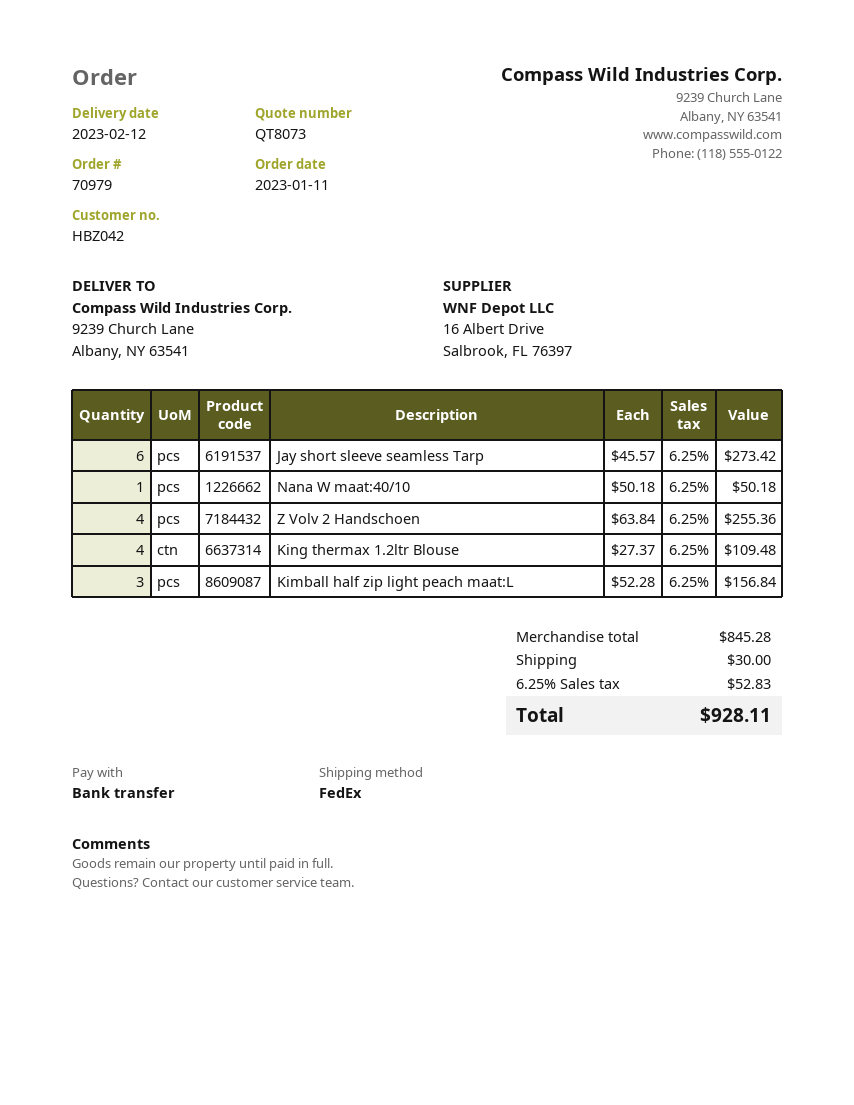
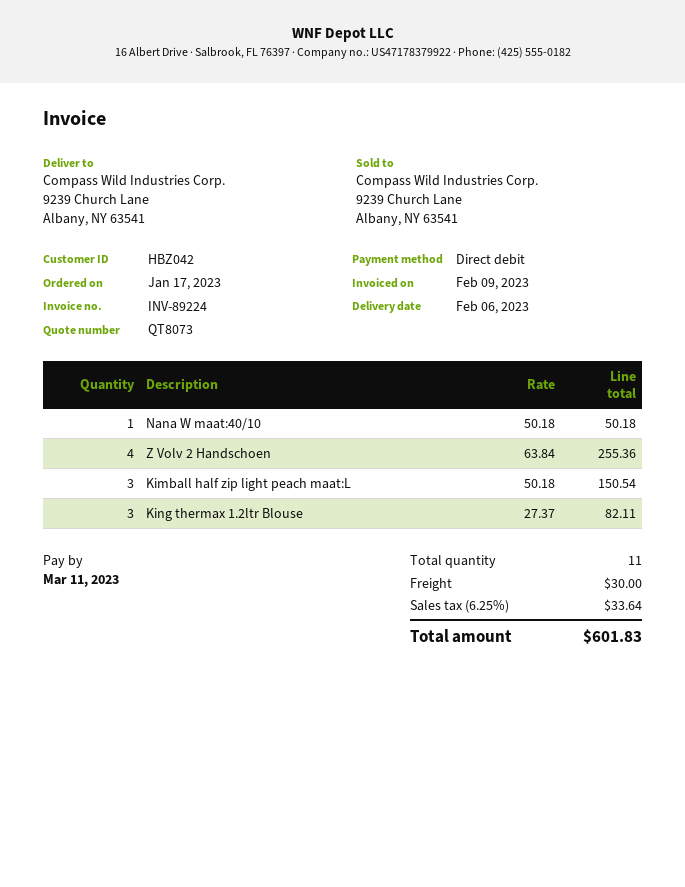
order date: 2023-01-11 -> 2023-01-17
delivery date: 2023-02-12 -> 2023-02-06
payment method: bank transfer -> direct debit
Jay short sleeve seamless Tarp: 6 x 45.57 = 273.42 -> none
King thermax 1.2ltr Blouse: 4 x 27.37 = 109.48 -> 3 x 27.37 = 82.11
Kimball half zip light peach maat:L: 3 x 52.28 = 156.84 -> 3 x 50.18 = 150.54
tax: 6.25% = 52.83 -> 6.25% = 33.64
total: 928.11 -> 601.83

